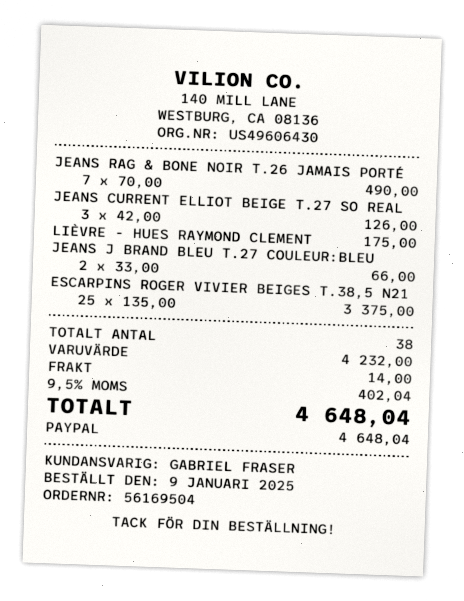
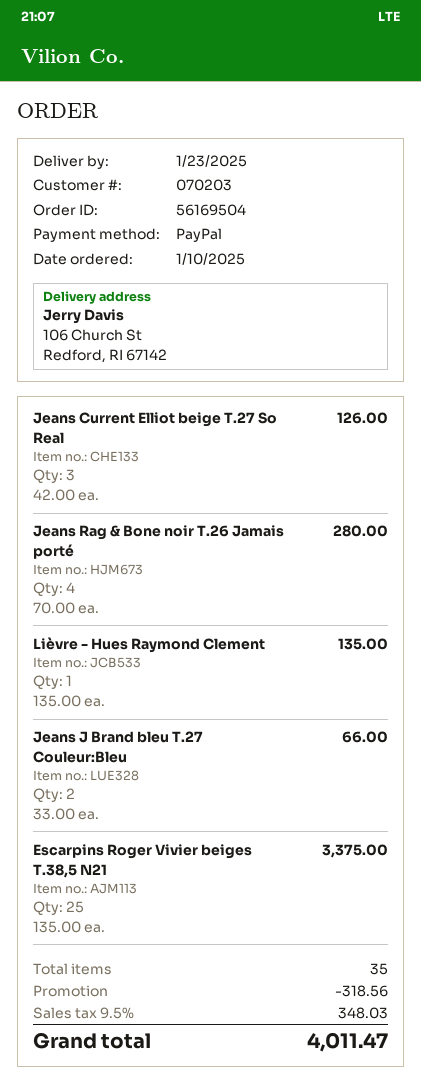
order date: 2025-01-09 -> 2025-01-10
JEANS RAG & BONE NOIR T.26 JAMAIS PORTÉ: 7 x 70.00 = 490.00 -> 4 x 70.00 = 280.00
LIÈVRE - HUES RAYMOND CLEMENT: 1 x 175.00 = 175.00 -> 1 x 135.00 = 135.00
total quantity: 38 -> 35
discount: none -> 318.56
shipping: 14.00 -> none
tax: 9.5% = 402.04 -> 9.5% = 348.03
total: 4648.04 -> 4011.47

